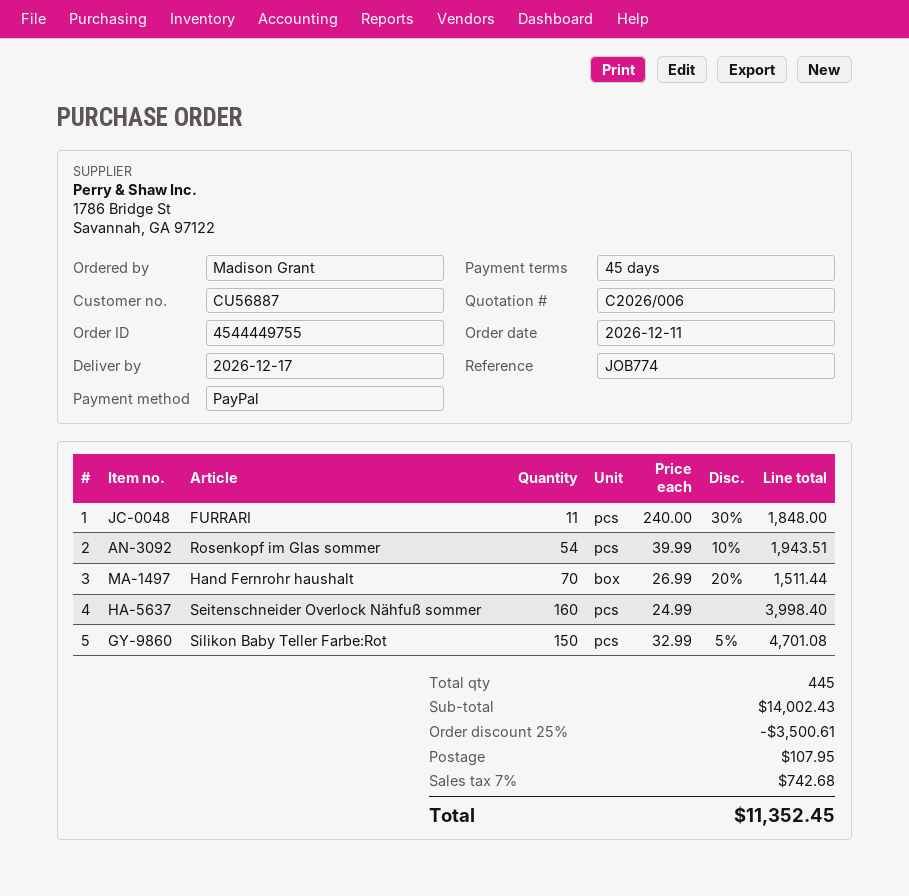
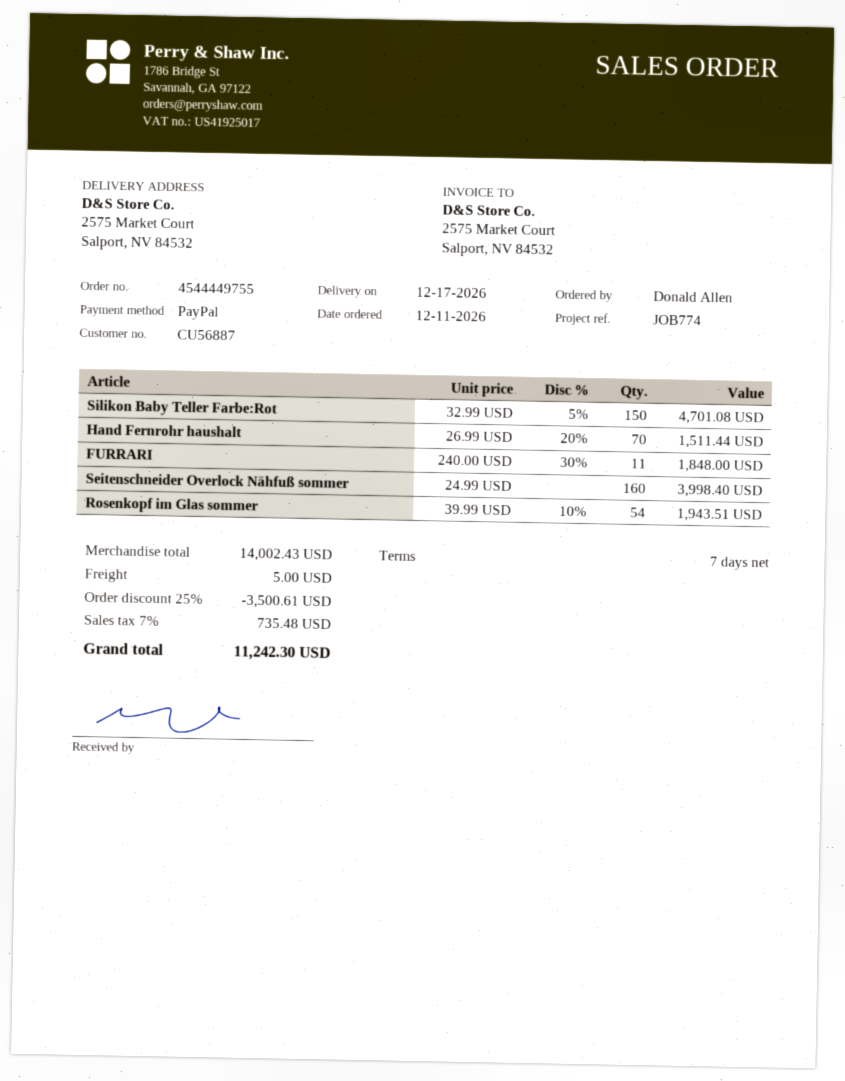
payment terms: 45 days -> 7 days
ordered by: Madison Grant -> Donald Allen
shipping: 107.95 -> 5.00
tax: 7% = 742.68 -> 7% = 735.48
total: 11352.45 -> 11242.30

